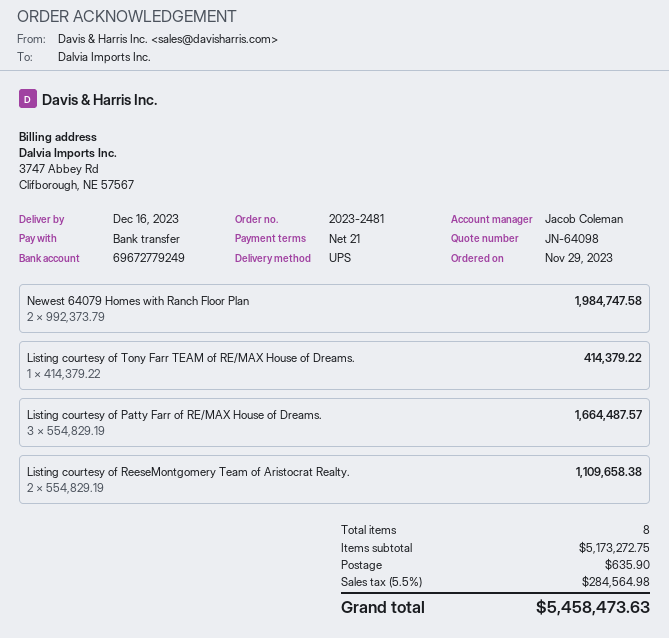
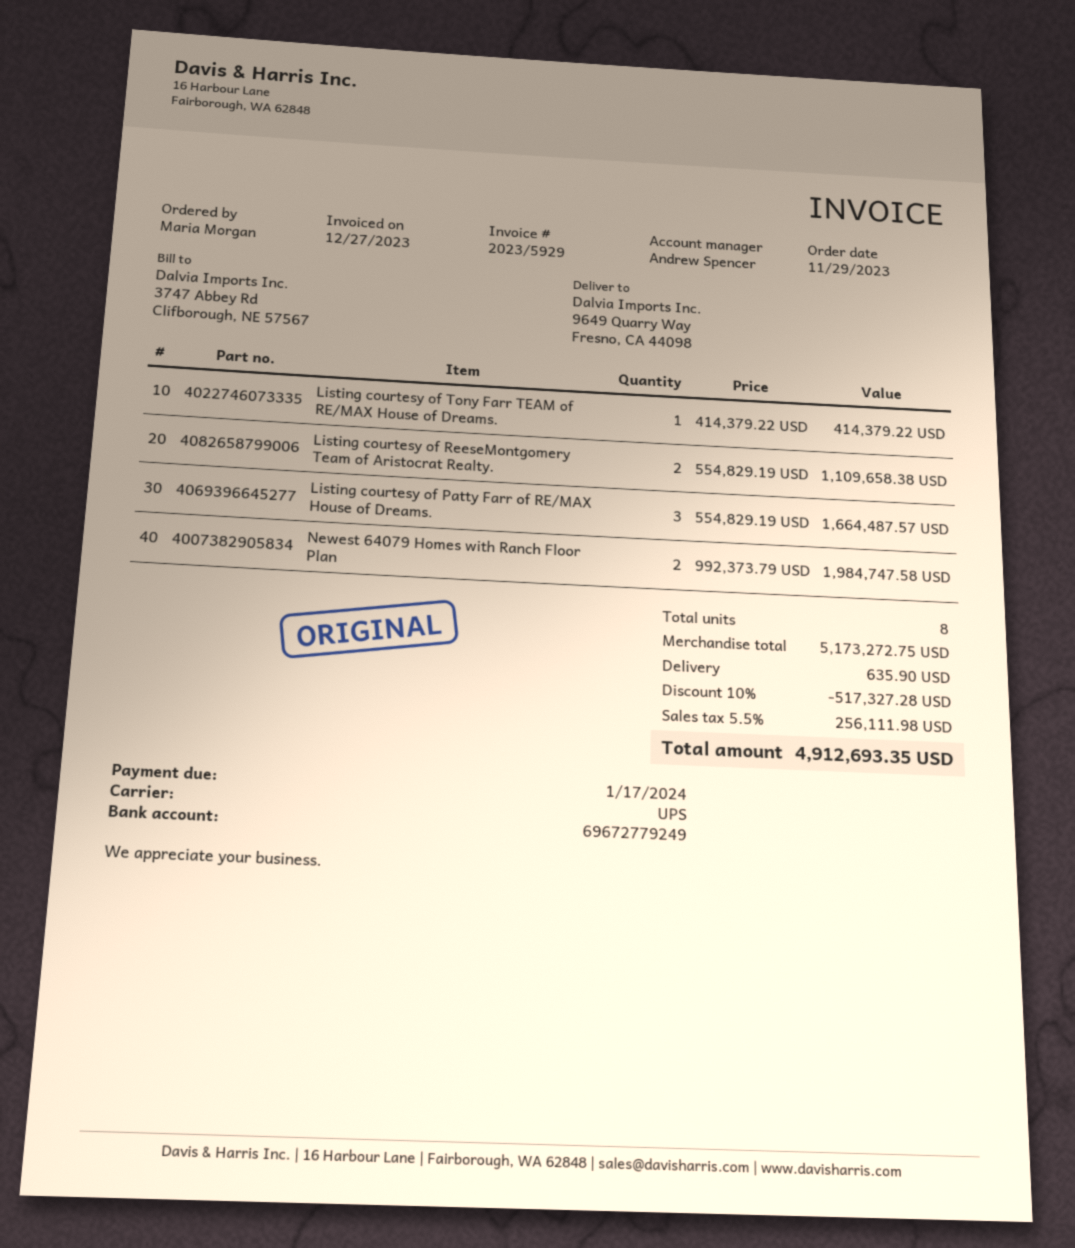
sales rep: Jacob Coleman -> Andrew Spencer
discount: none -> 10% = 517327.28
tax: 5.5% = 284564.98 -> 5.5% = 256111.98
total: 5458473.63 -> 4912693.35

